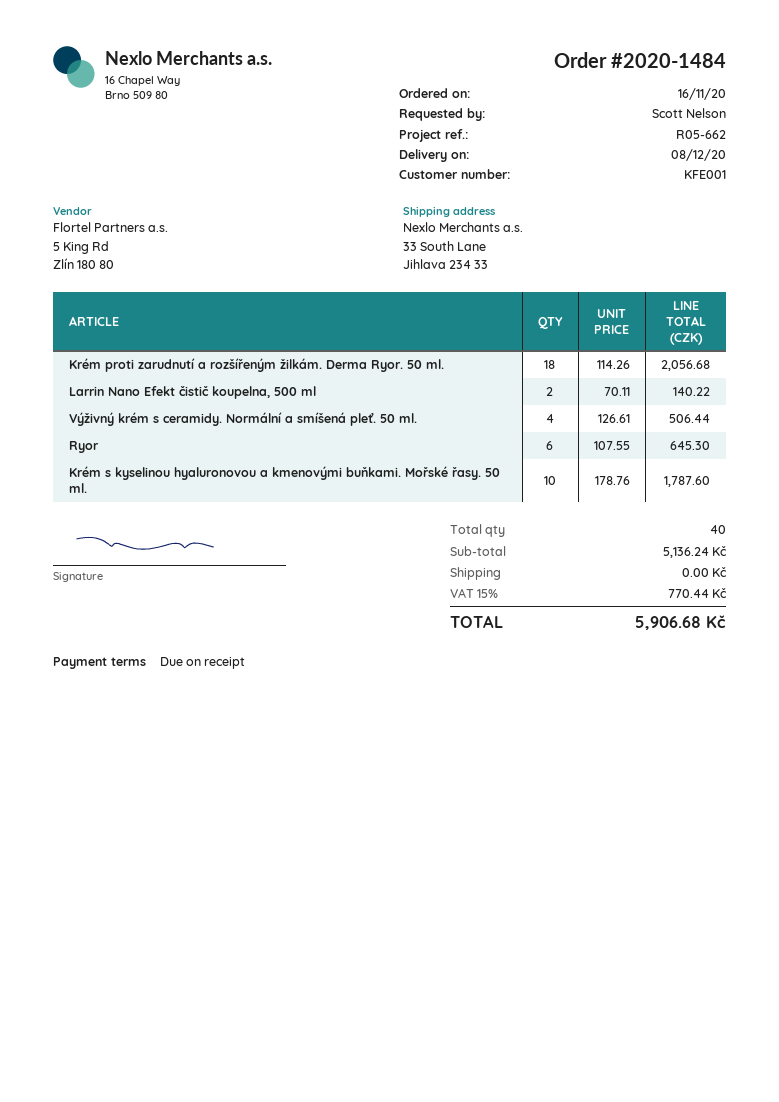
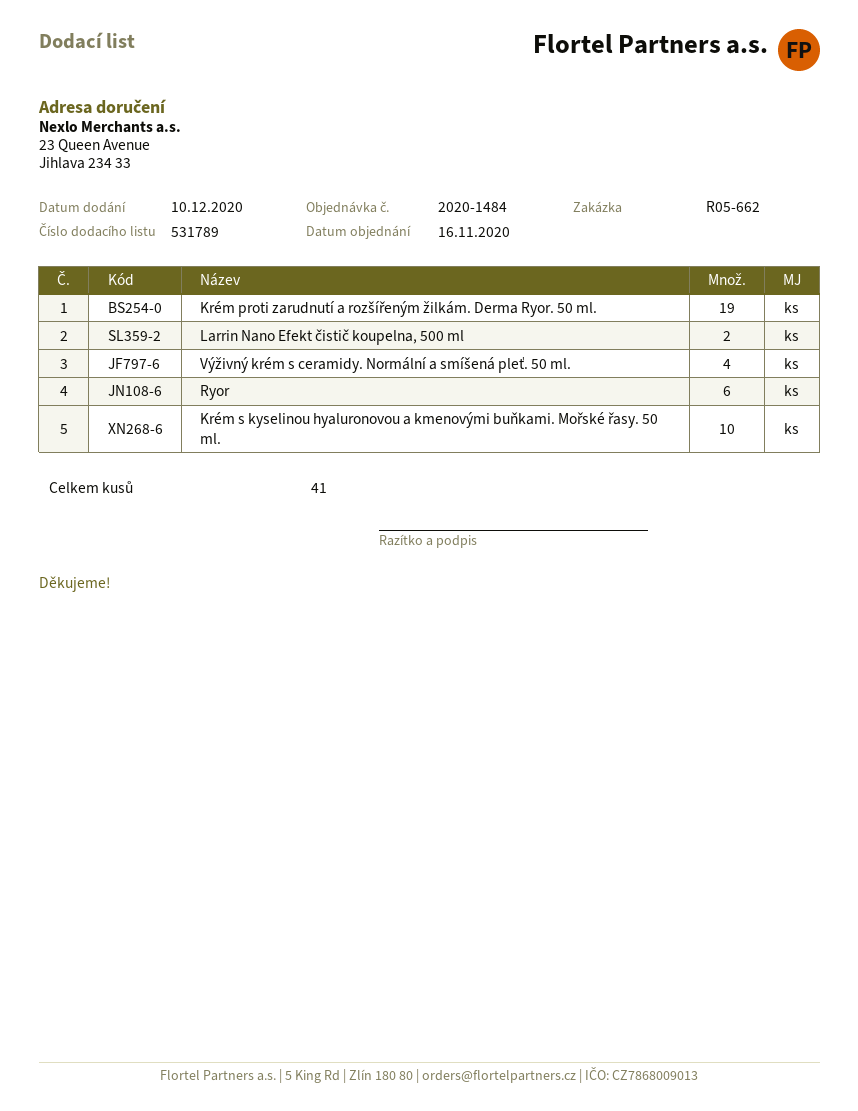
delivery date: 2020-12-08 -> 2020-12-10
ship to: 33 South Lane, Jihlava 234 33 -> 23 Queen Avenue, Jihlava 234 33
Krém proti zarudnutí a rozšířeným žilkám. Derma Ryor. 50 ml.: 18 -> 19
total quantity: 40 -> 41

